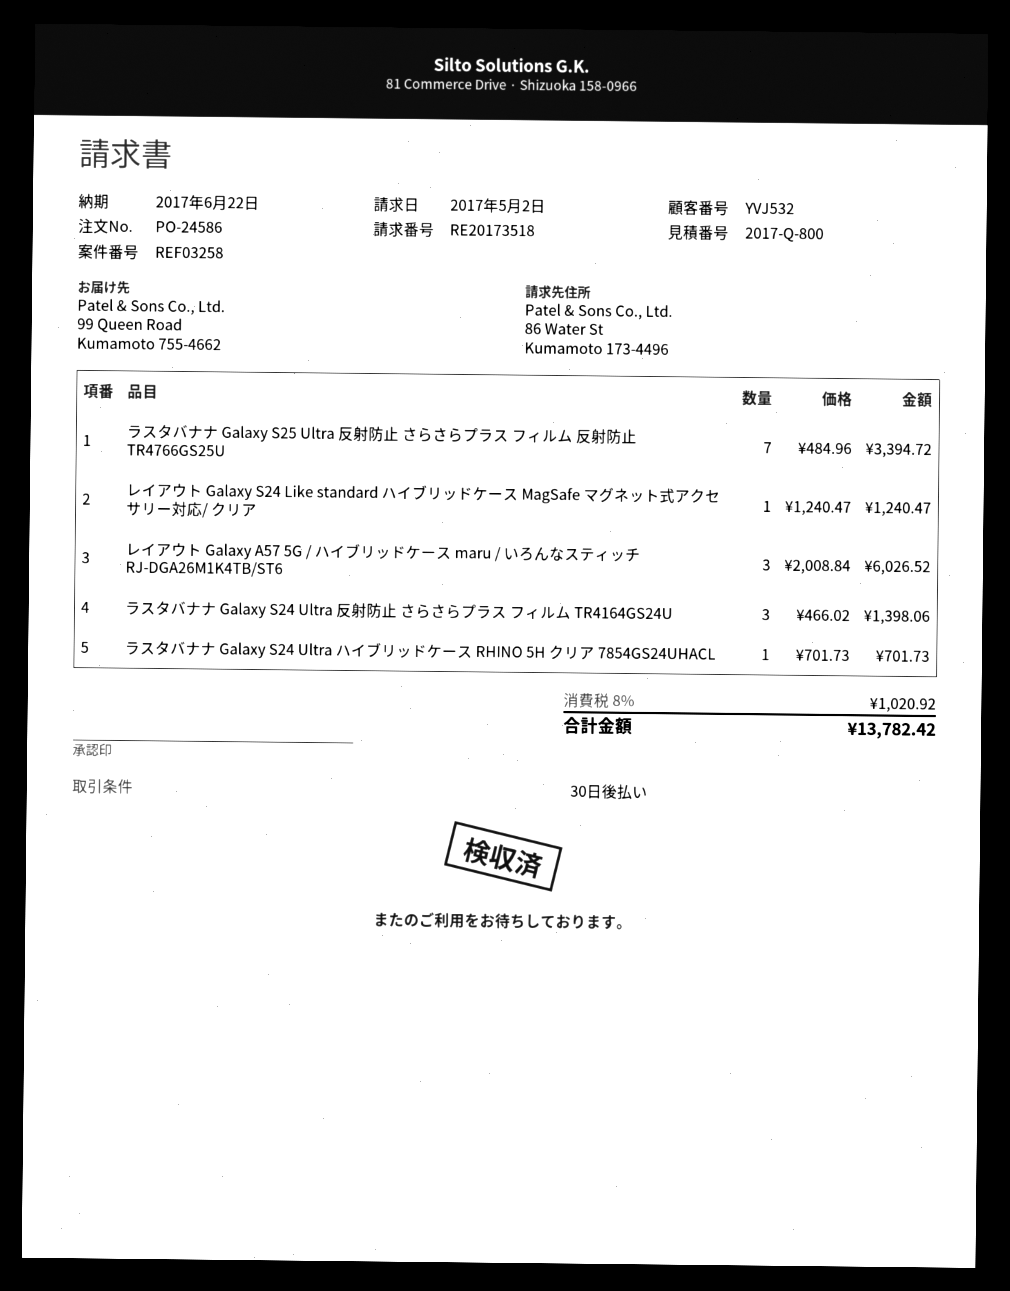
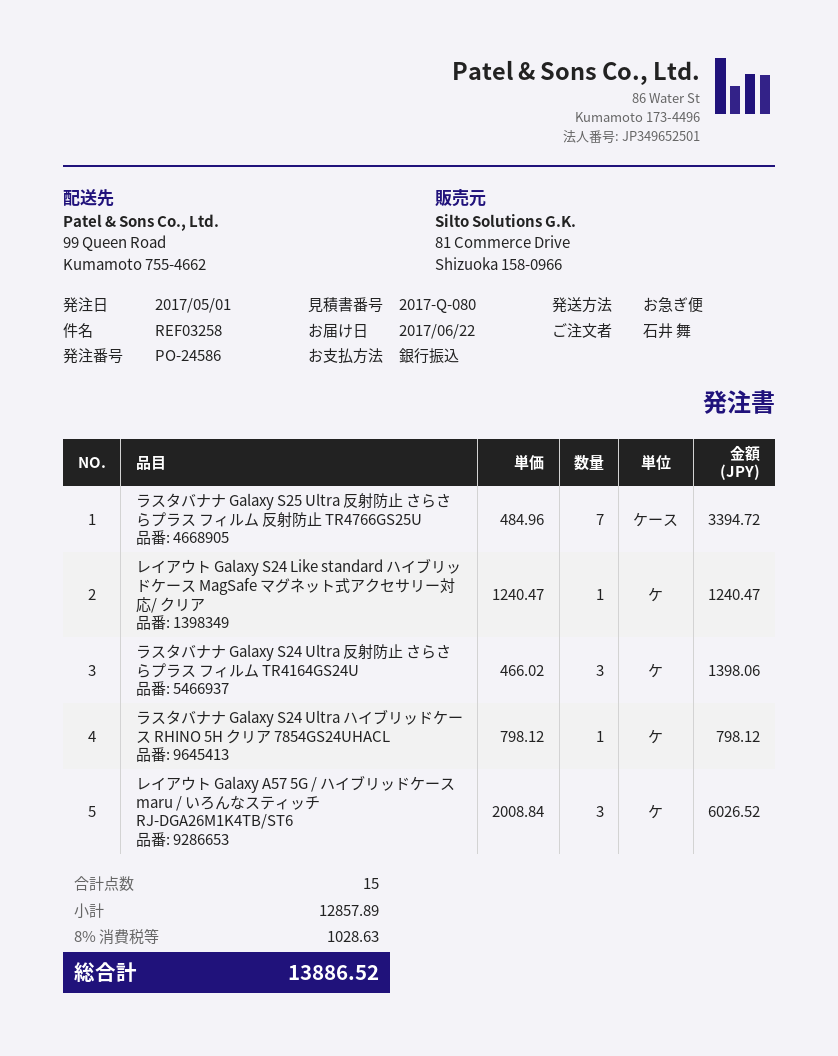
quote number: 2017-Q-800 -> 2017-Q-080
ラスタバナナ Galaxy S24 Ultra ハイブリッドケース RHINO 5H クリア 7854GS24UHACL: 1 x 701.73 = 701.73 -> 1 x 798.12 = 798.12
tax: 8% = 1020.92 -> 8% = 1028.63
total: 13782.42 -> 13886.52

